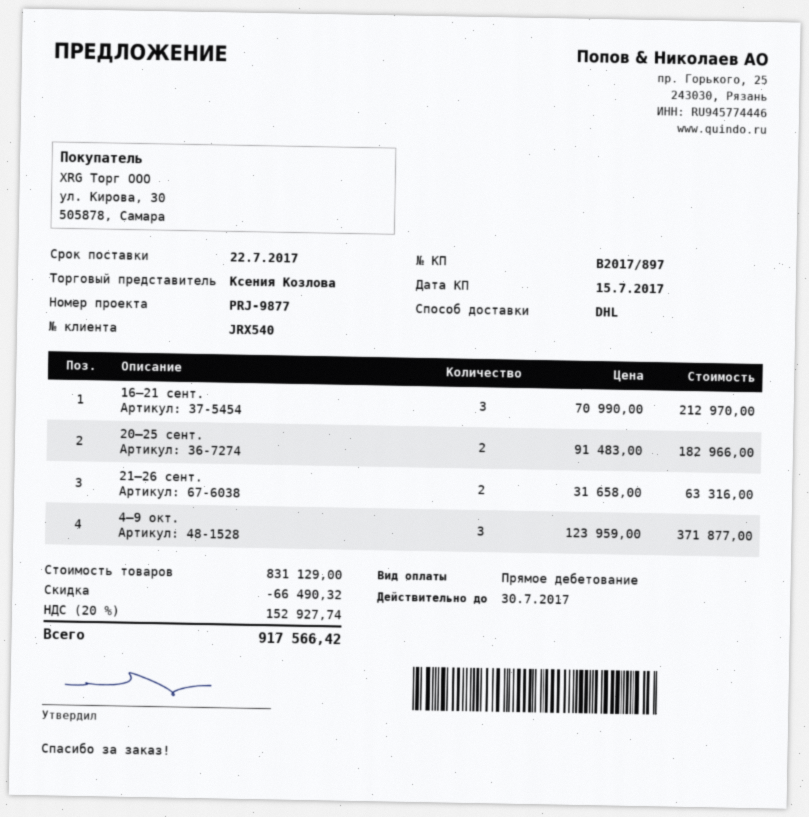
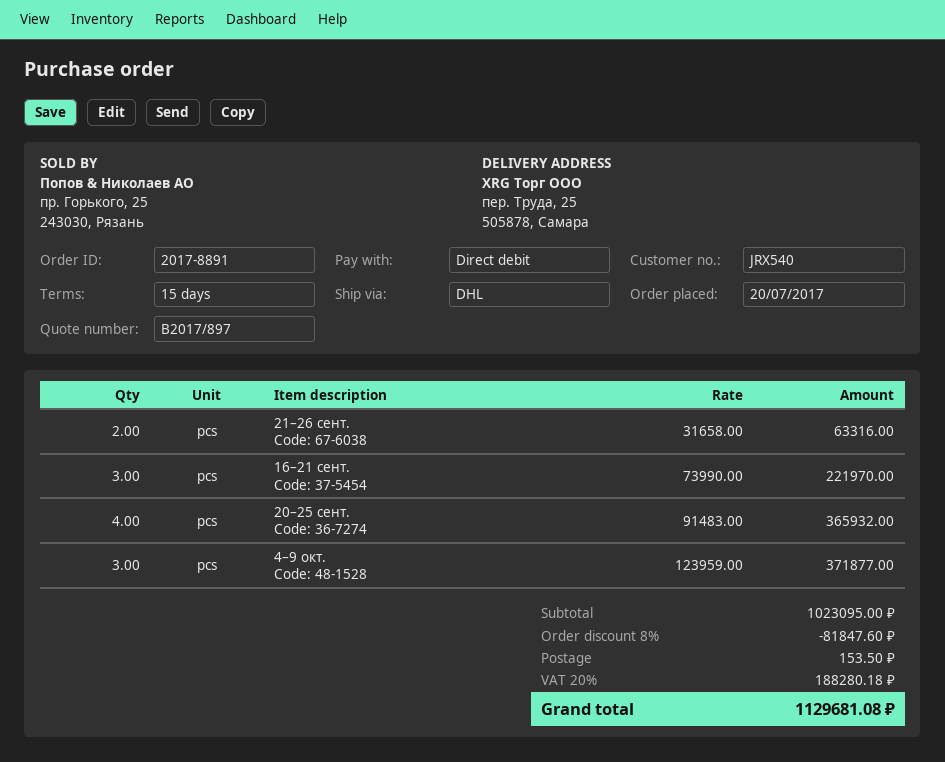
16–21 сент.: 3 x 70990.00 = 212970.00 -> 3 x 73990.00 = 221970.00
20–25 сент.: 2 x 91483.00 = 182966.00 -> 4 x 91483.00 = 365932.00
subtotal: 831129.00 -> 1023095.00
discount: 66490.32 -> 81847.60
shipping: none -> 153.50
tax: 20% = 152927.74 -> 20% = 188280.18
total: 917566.42 -> 1129681.08

